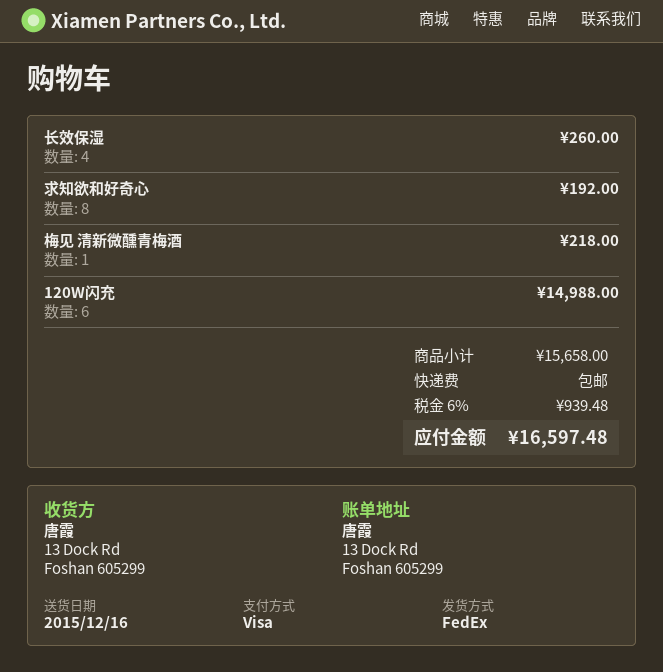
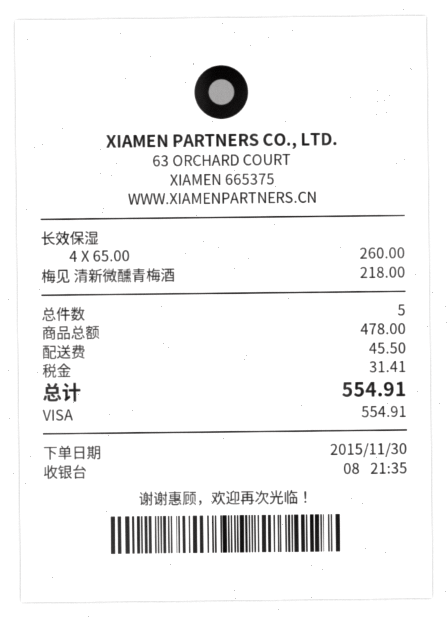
求知欲和好奇心: 8 for 192.00 -> none
120W闪充: 6 for 14988.00 -> none
subtotal: 15658.00 -> 478.00
shipping: 0.00 -> 45.50
tax: 939.48 -> 31.41
total: 16597.48 -> 554.91

